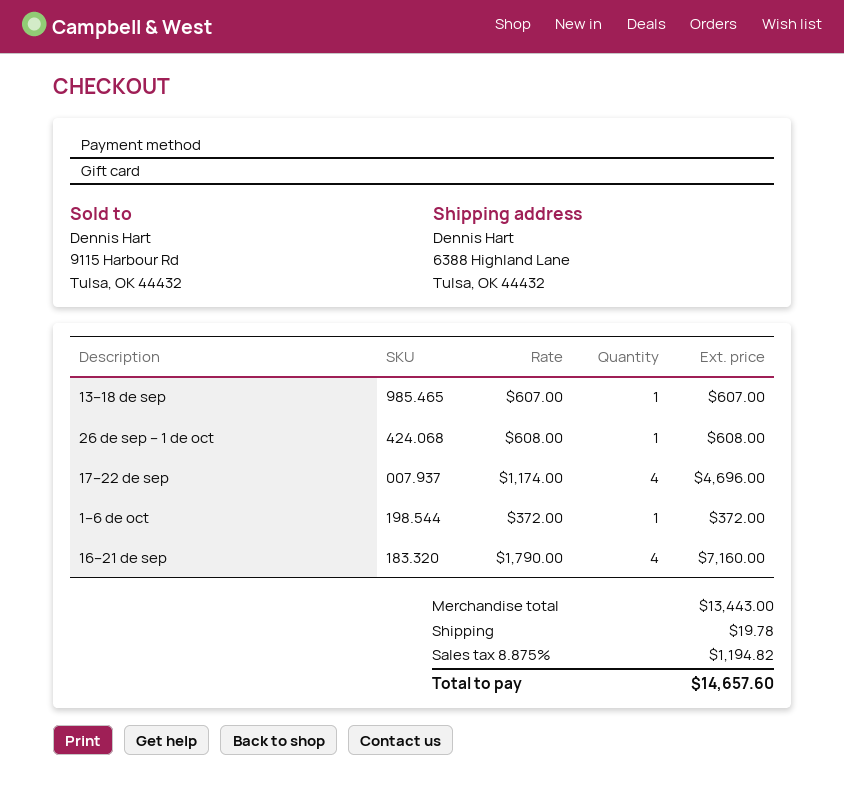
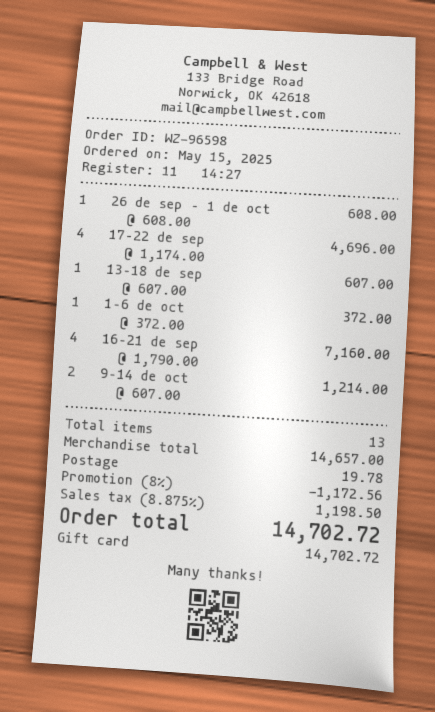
9–14 de oct: none -> 2 x 607.00 = 1214.00
subtotal: 13443.00 -> 14657.00
discount: none -> 8% = 1172.56
tax: 8.875% = 1194.82 -> 8.875% = 1198.50
total: 14657.60 -> 14702.72

